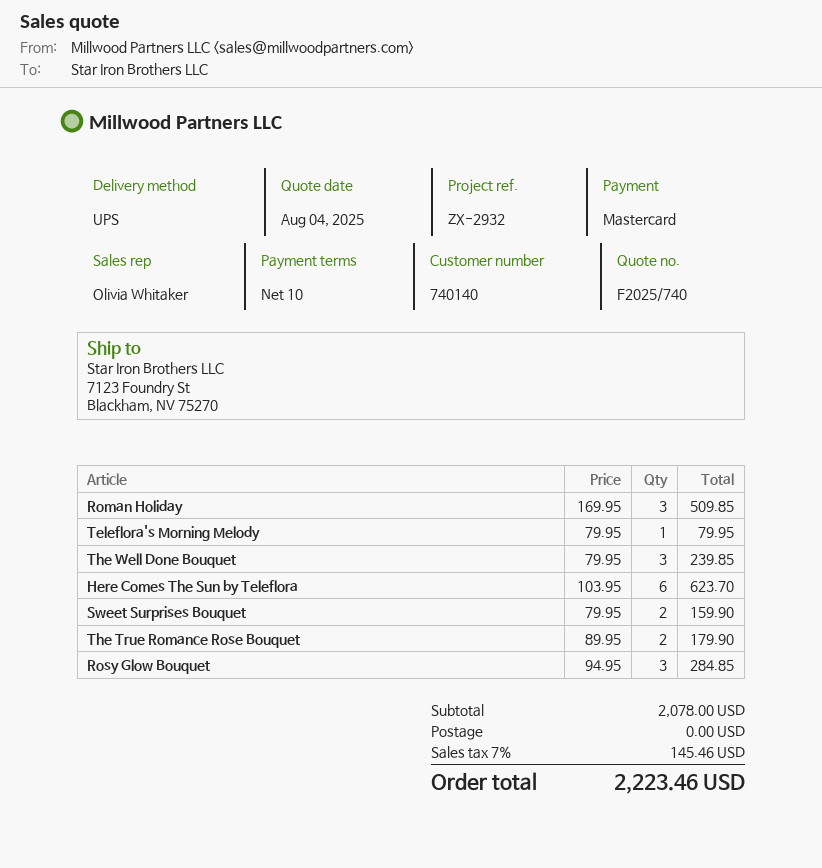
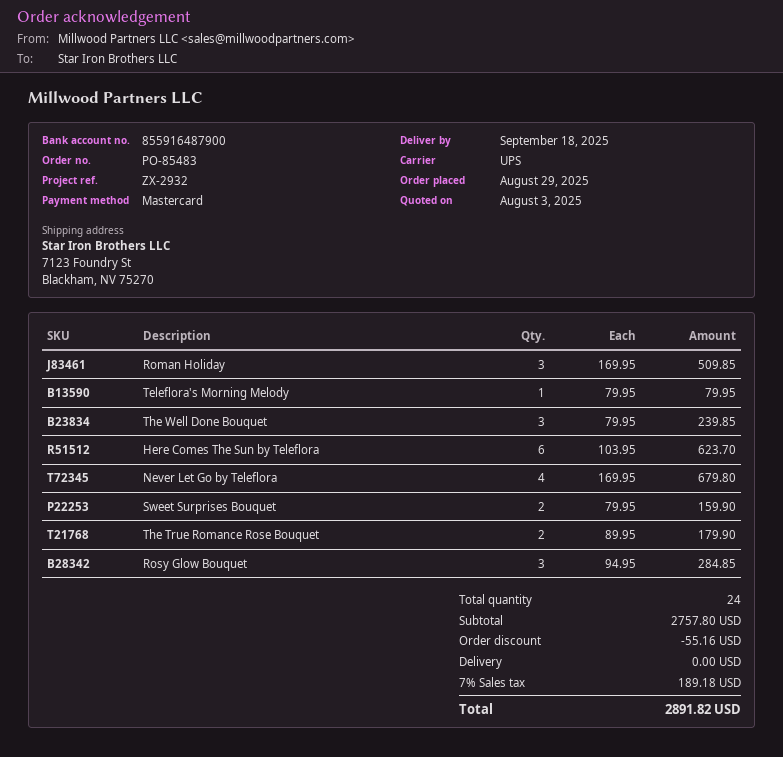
quote date: 2025-08-04 -> 2025-08-03
Never Let Go by Teleflora: none -> 4 x 169.95 = 679.80
subtotal: 2078.00 -> 2757.80
discount: none -> 55.16
tax: 7% = 145.46 -> 7% = 189.18
total: 2223.46 -> 2891.82

